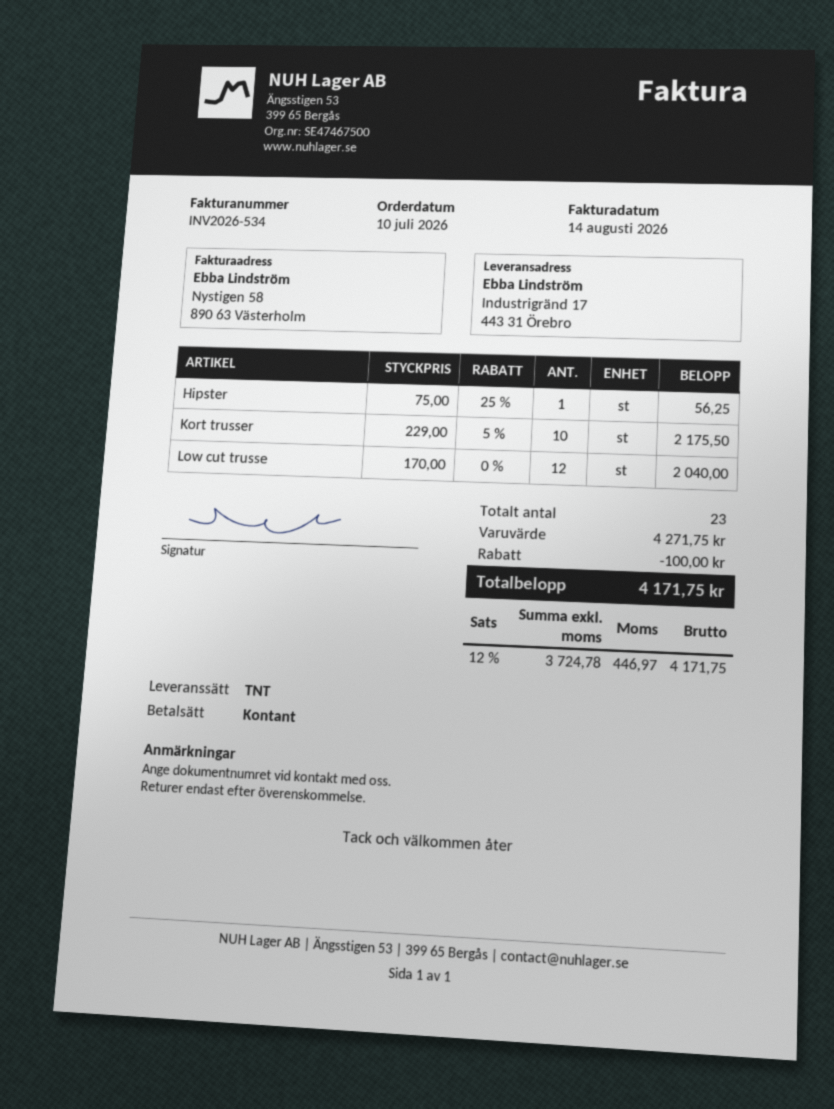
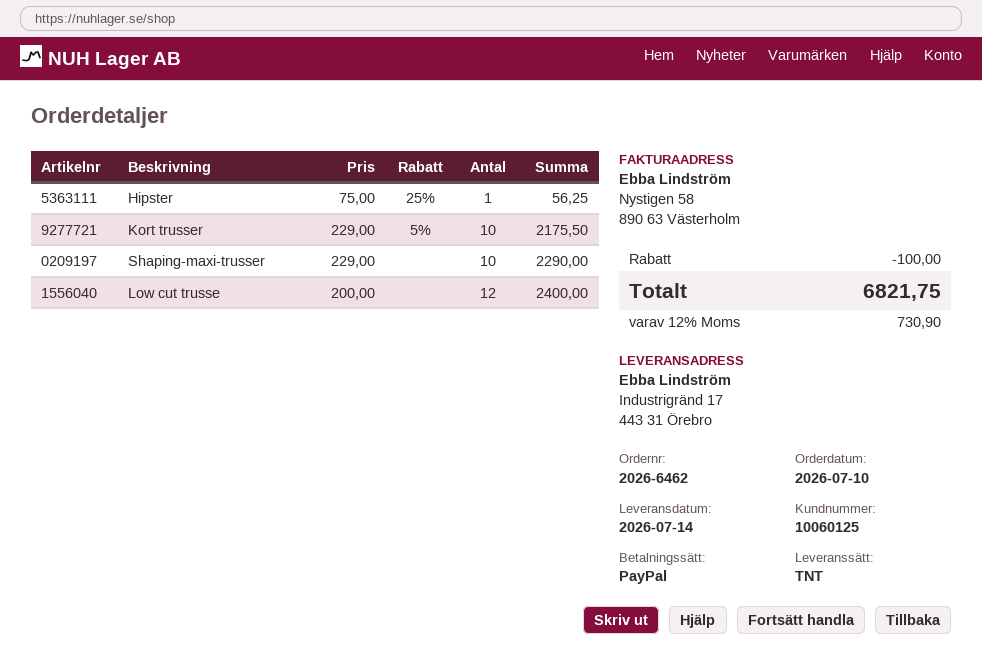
payment method: cash -> PayPal
Low cut trusse: 12 x 170.00 = 2040.00 -> 12 x 200.00 = 2400.00
Shaping-maxi-trusser: none -> 10 x 229.00 = 2290.00
tax: 12% = 446.97 -> 12% = 730.90
total: 4171.75 -> 6821.75

